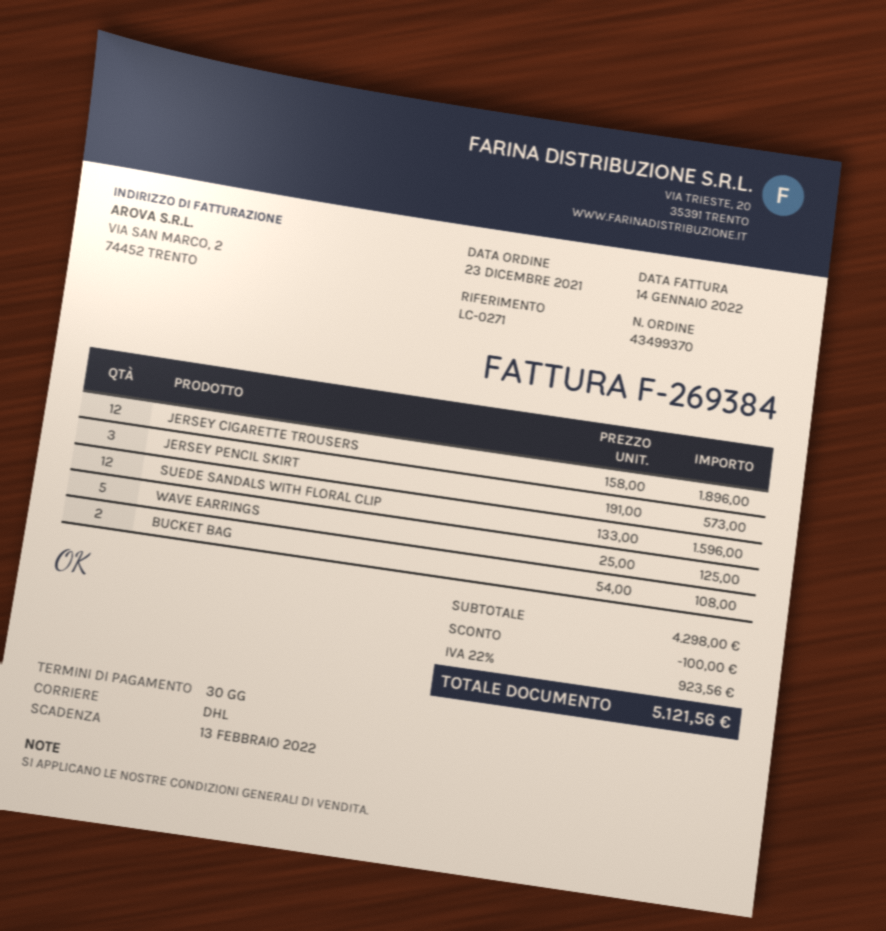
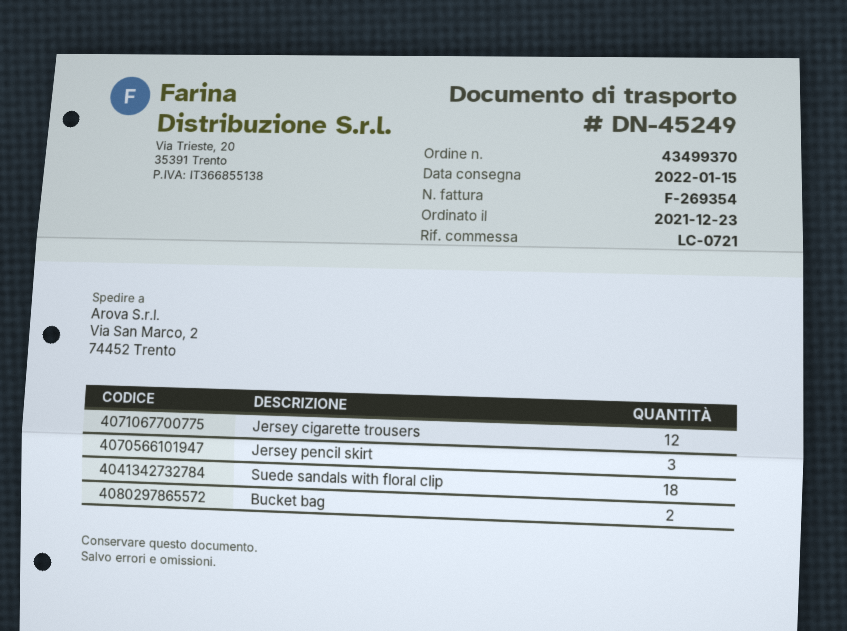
invoice number: F-269384 -> F-269354
reference: LC-0271 -> LC-0721
SUEDE SANDALS WITH FLORAL CLIP: 12 -> 18
WAVE EARRINGS: 5 -> none

